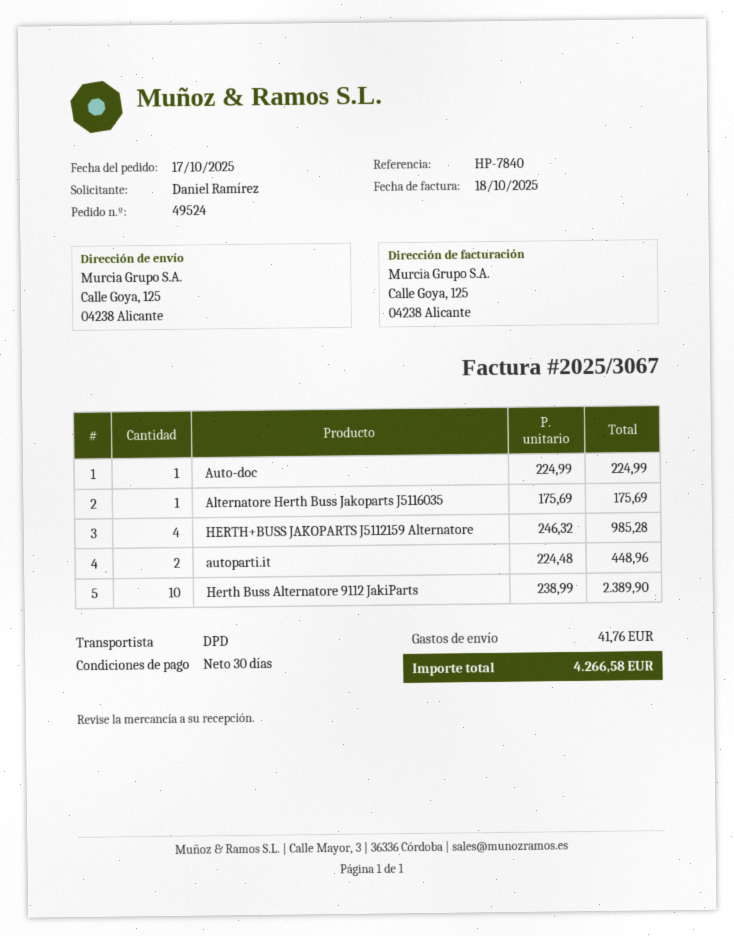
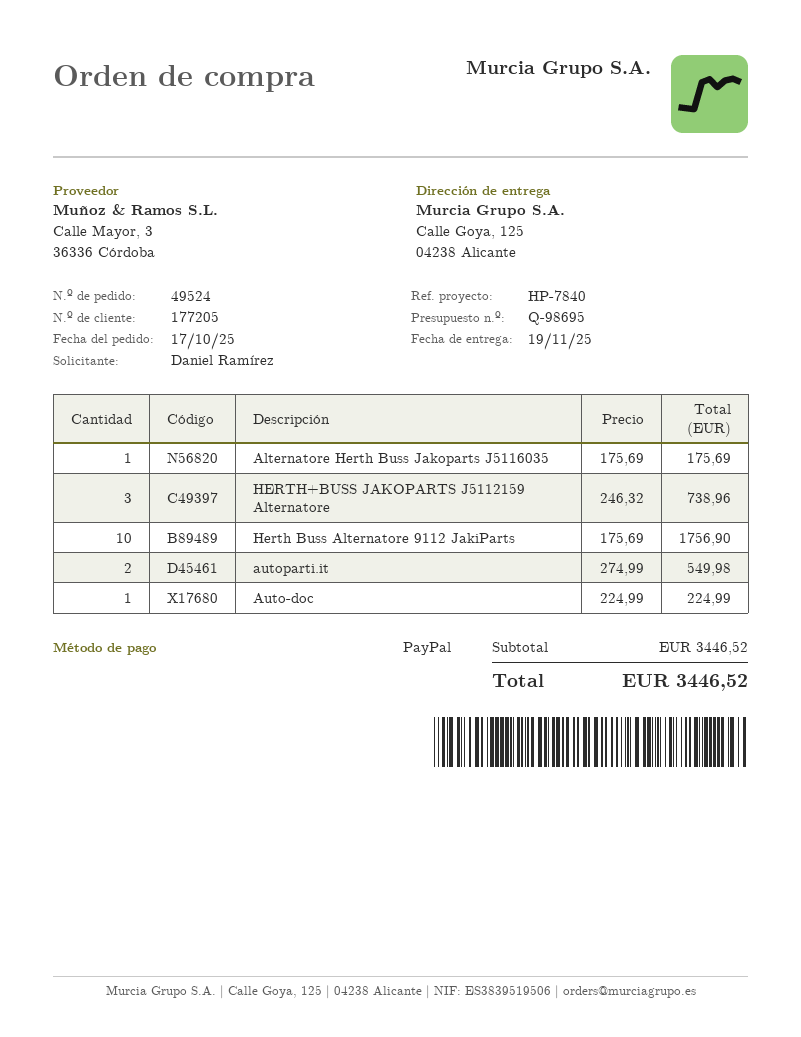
HERTH+BUSS JAKOPARTS J5112159 Alternatore: 4 x 246.32 = 985.28 -> 3 x 246.32 = 738.96
autoparti.it: 2 x 224.48 = 448.96 -> 2 x 274.99 = 549.98
Herth Buss Alternatore 9112 JakiParts: 10 x 238.99 = 2389.90 -> 10 x 175.69 = 1756.90
shipping: 41.76 -> none
total: 4266.58 -> 3446.52

